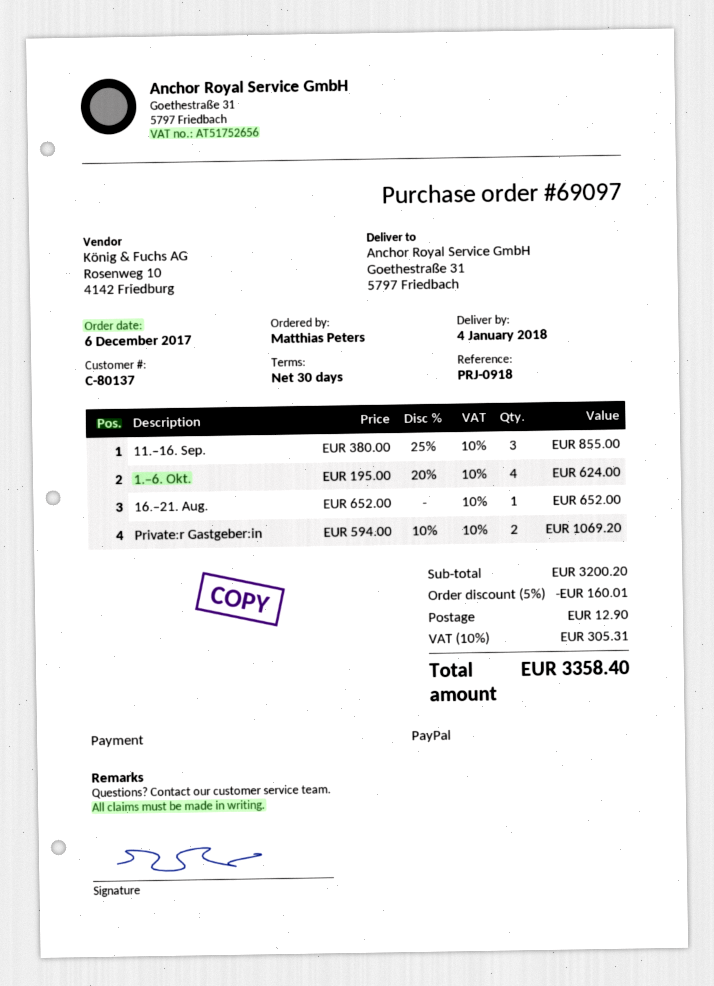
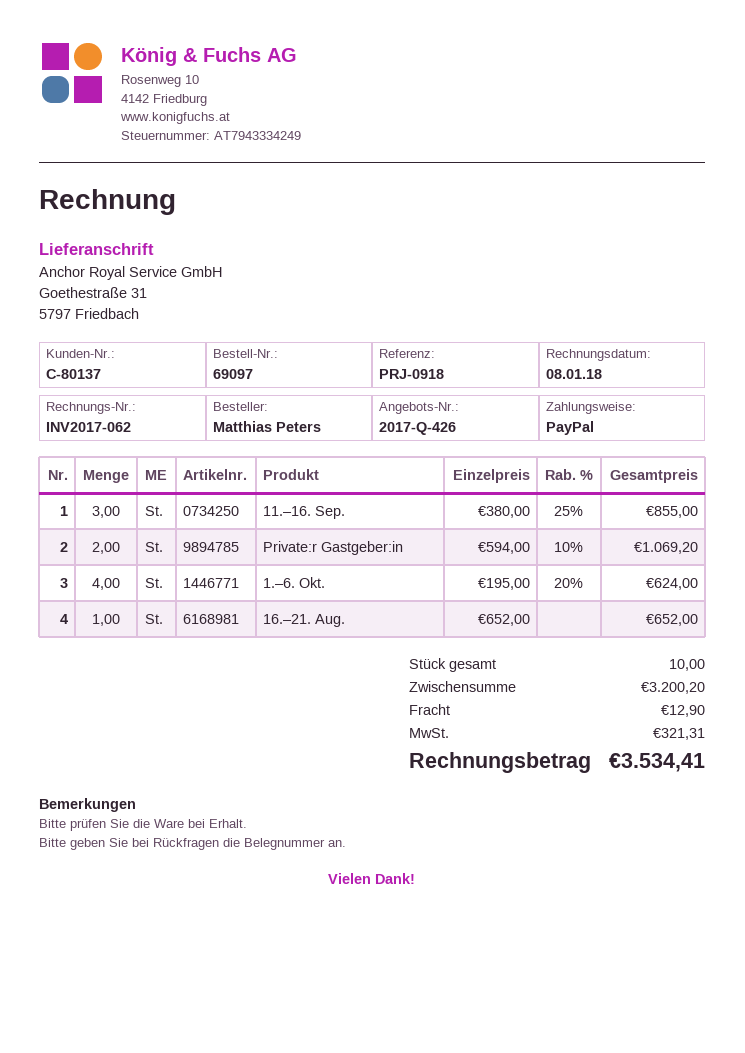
discount: 5% = 160.01 -> none
tax: 305.31 -> 321.31
total: 3358.40 -> 3534.41

